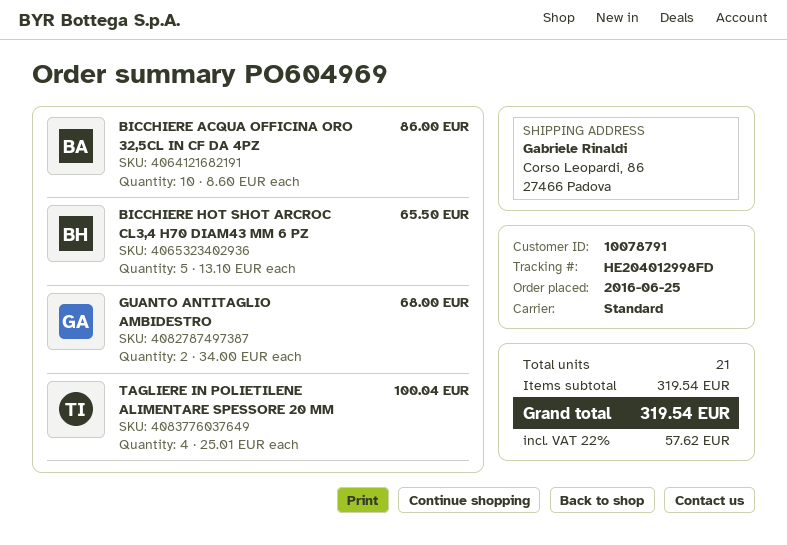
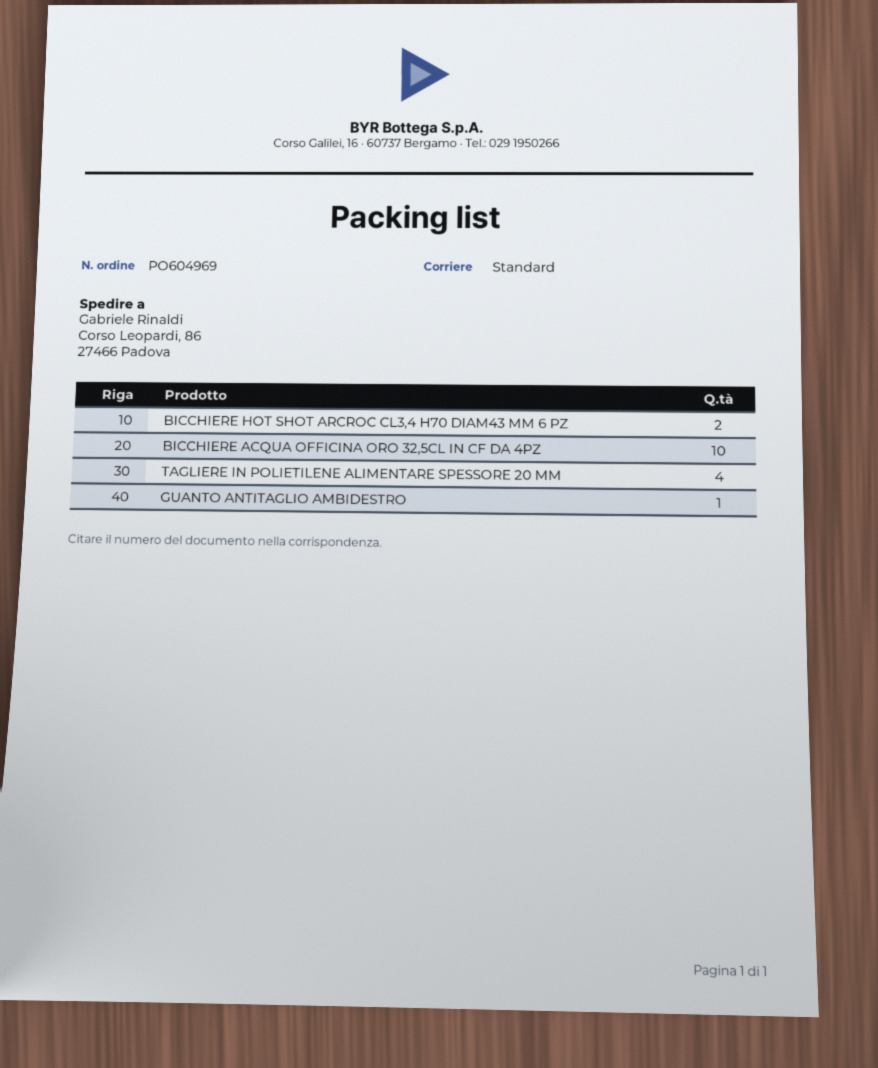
BICCHIERE HOT SHOT ARCROC CL3,4 H70 DIAM43 MM 6 PZ: 5 -> 2
GUANTO ANTITAGLIO AMBIDESTRO: 2 -> 1

